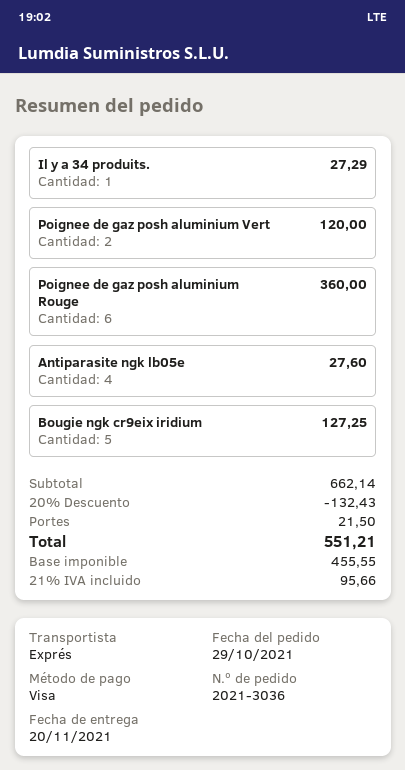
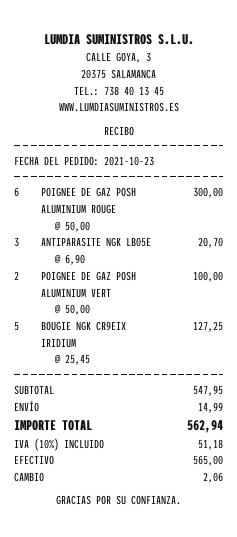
order date: 2021-10-29 -> 2021-10-23
payment method: Visa -> cash
Il y a 34 produits.: 1 for 27.29 -> none
Poignee de gaz posh aluminium Vert: 2 for 120.00 -> 2 for 100.00
Poignee de gaz posh aluminium Rouge: 6 for 360.00 -> 6 for 300.00
Antiparasite ngk lb05e: 4 for 27.60 -> 3 for 20.70
subtotal: 662.14 -> 547.95
discount: 20% = 132.43 -> none
shipping: 21.50 -> 14.99
tax: 21% = 95.66 -> 10% = 51.18
total: 551.21 -> 562.94

